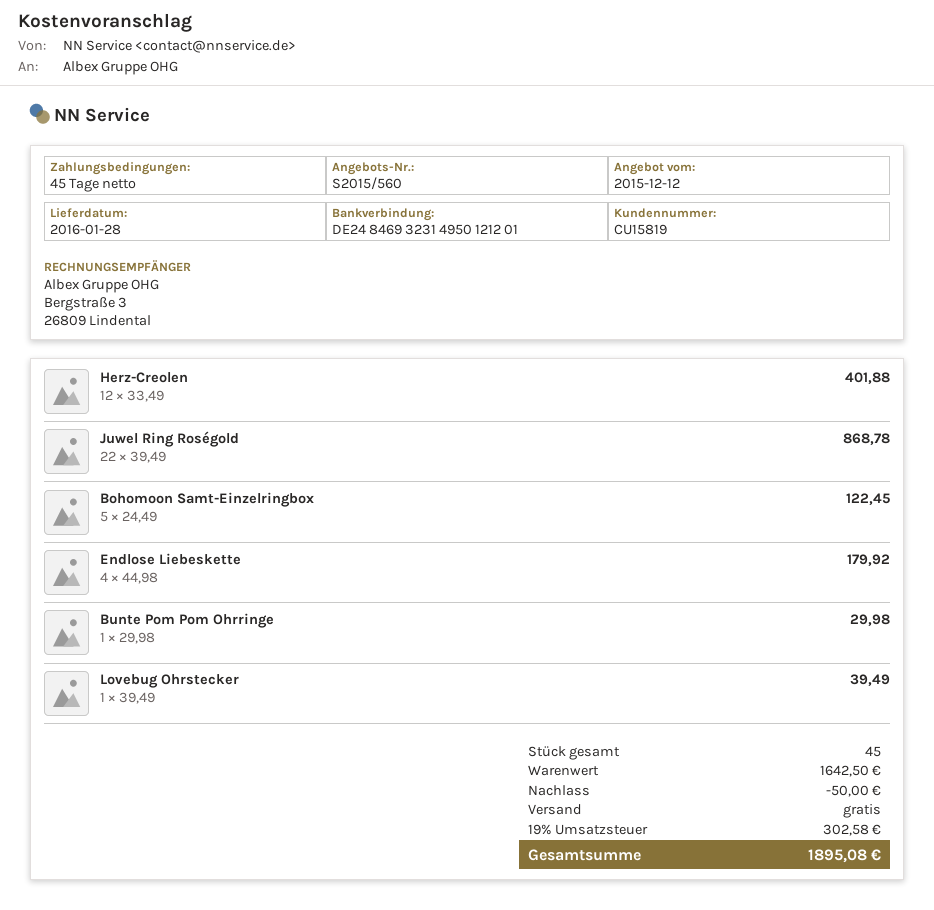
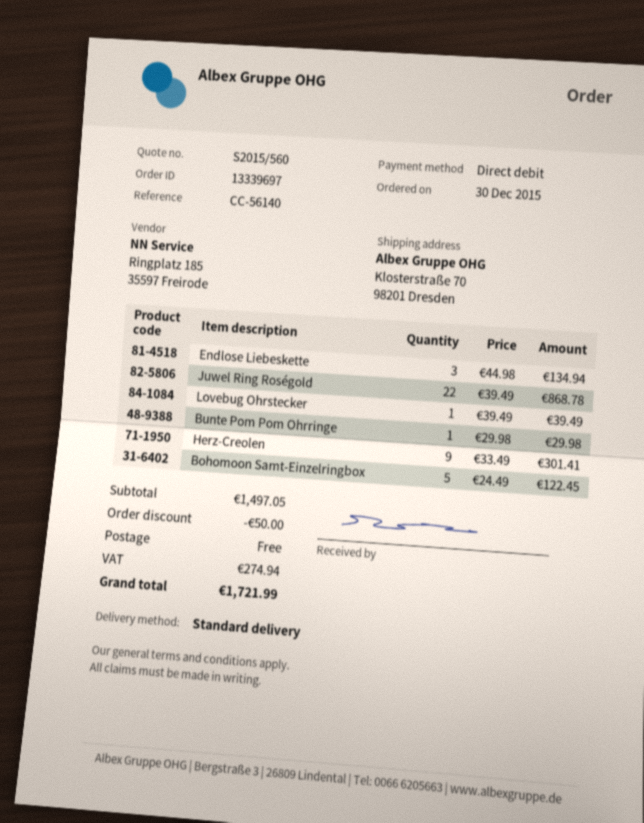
Herz-Creolen: 12 x 33.49 = 401.88 -> 9 x 33.49 = 301.41
Endlose Liebeskette: 4 x 44.98 = 179.92 -> 3 x 44.98 = 134.94
subtotal: 1642.50 -> 1497.05
tax: 302.58 -> 274.94
total: 1895.08 -> 1721.99

